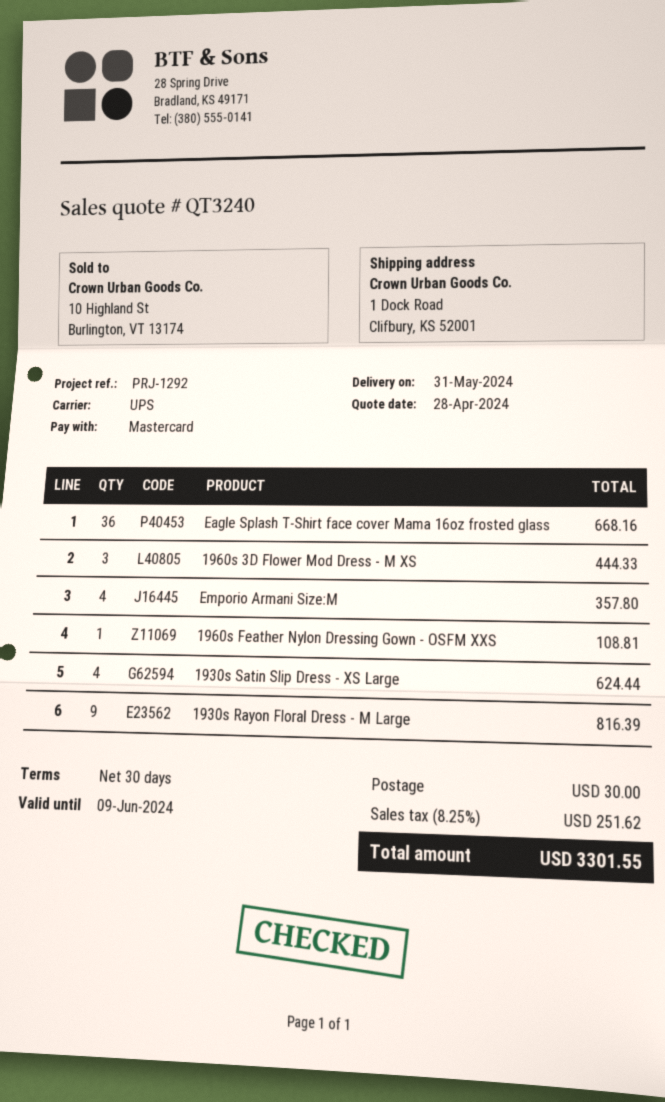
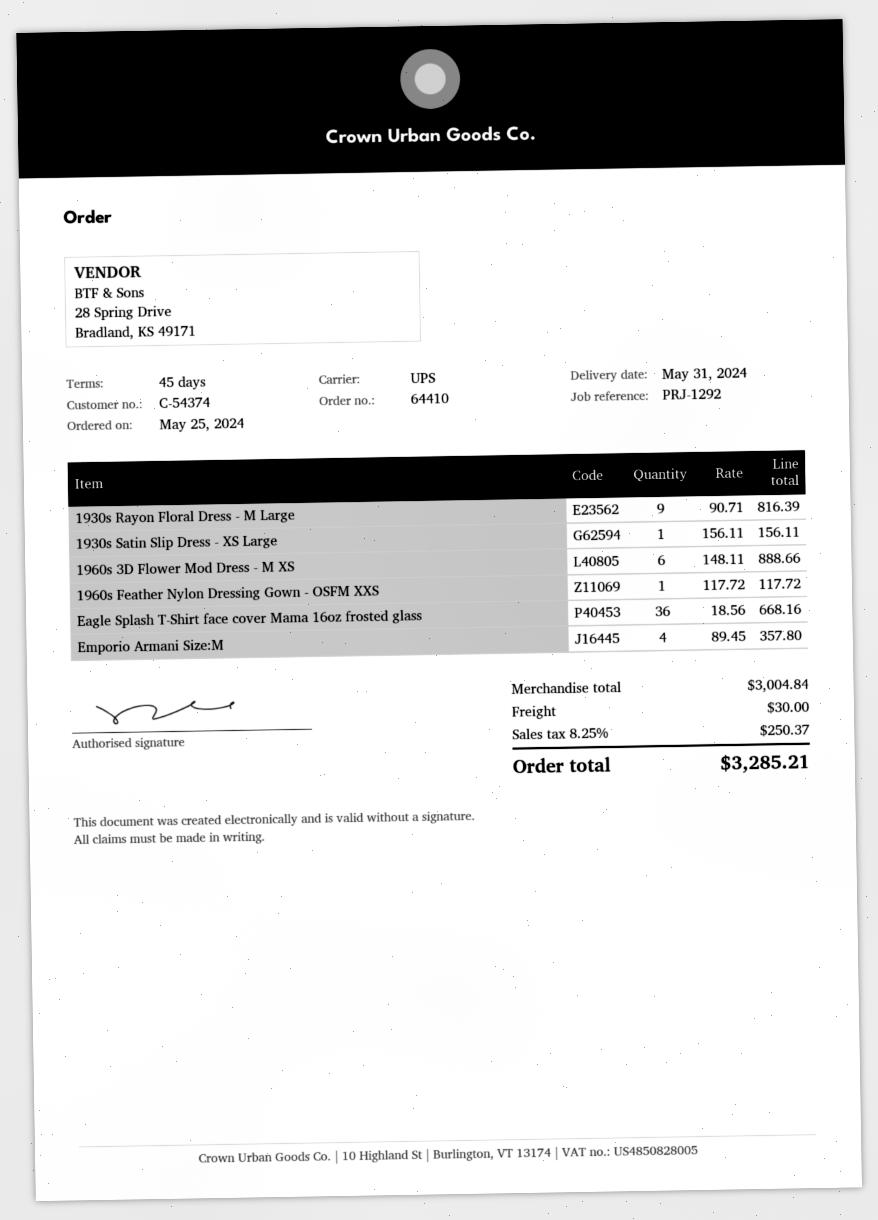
payment terms: 30 days -> 45 days
1960s 3D Flower Mod Dress - M XS: 3 for 444.33 -> 6 for 888.66
1960s Feather Nylon Dressing Gown - OSFM XXS: 1 for 108.81 -> 1 for 117.72
1930s Satin Slip Dress - XS Large: 4 for 624.44 -> 1 for 156.11
tax: 8.25% = 251.62 -> 8.25% = 250.37
total: 3301.55 -> 3285.21

